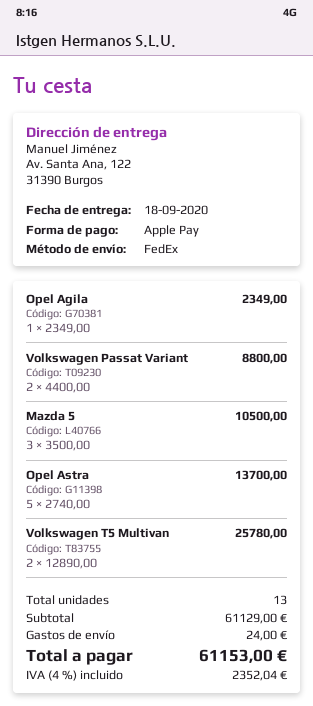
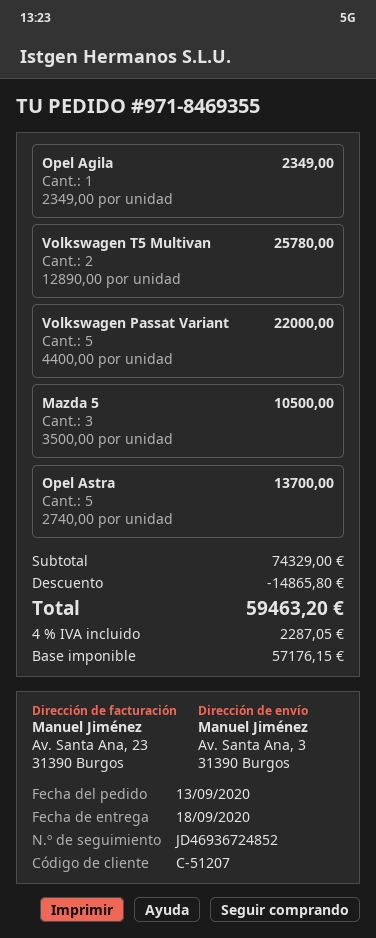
ship to: Av. Santa Ana, 122, 31390 Burgos -> Av. Santa Ana, 3, 31390 Burgos
Volkswagen Passat Variant: 2 x 4400.00 = 8800.00 -> 5 x 4400.00 = 22000.00
subtotal: 61129.00 -> 74329.00
discount: none -> 14865.80
shipping: 24.00 -> none
tax: 4% = 2352.04 -> 4% = 2287.05
total: 61153.00 -> 59463.20

